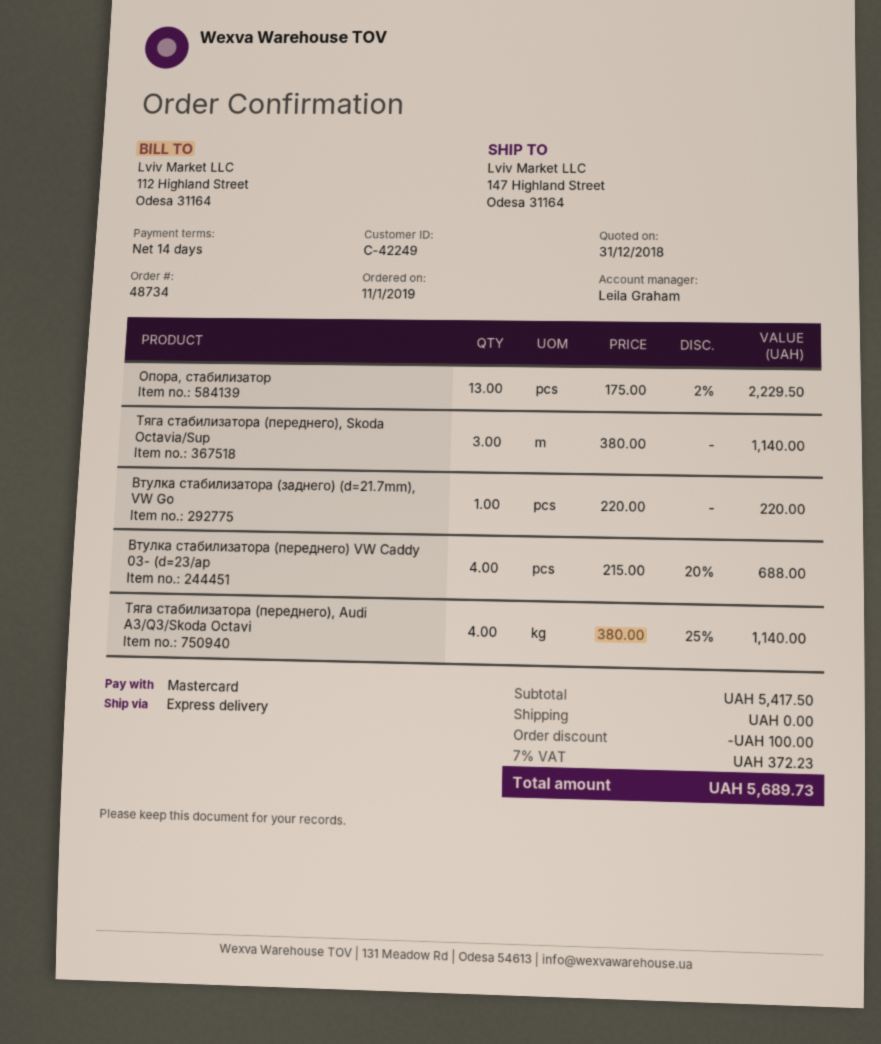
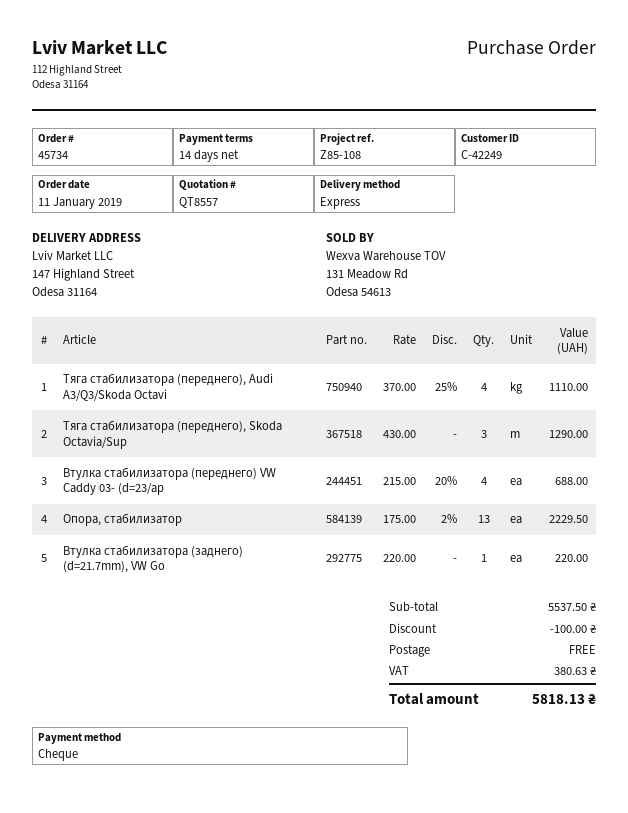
order number: 48734 -> 45734
payment method: Mastercard -> cheque
Тяга стабилизатора (переднего), Skoda Octavia/Sup: 3 x 380.00 = 1140.00 -> 3 x 430.00 = 1290.00
Тяга стабилизатора (переднего), Audi A3/Q3/Skoda Octavi: 4 x 380.00 - 25% = 1140.00 -> 4 x 370.00 - 25% = 1110.00
subtotal: 5417.50 -> 5537.50
tax: 372.23 -> 380.63
total: 5689.73 -> 5818.13

